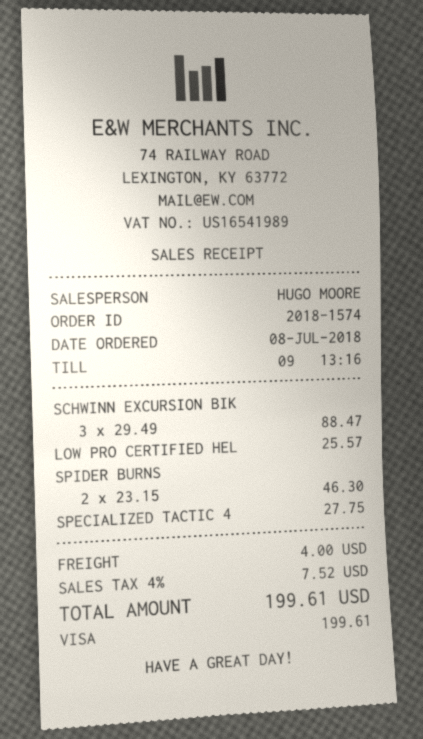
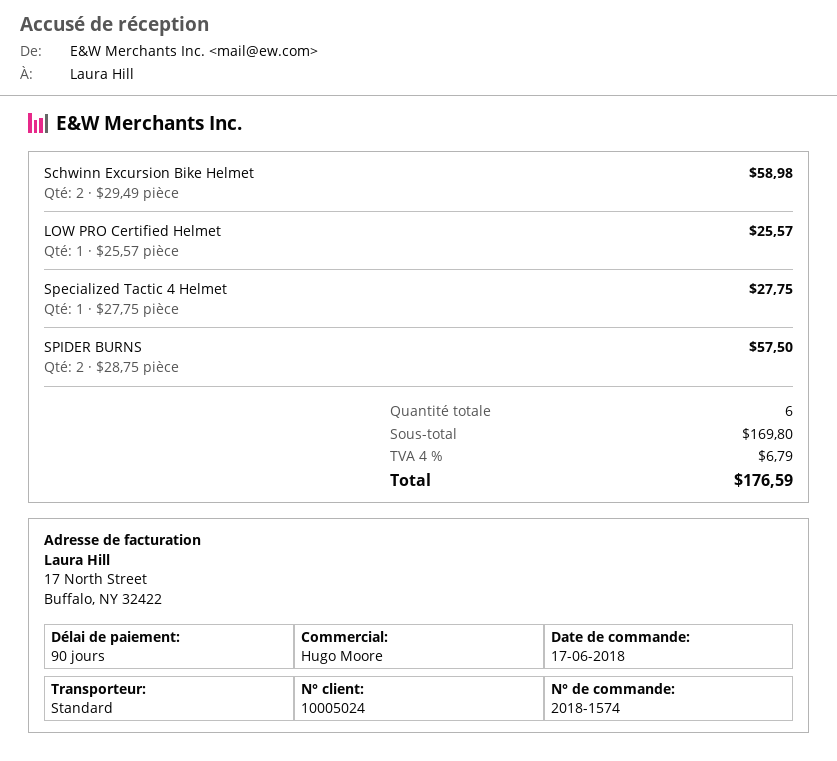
order date: 2018-07-08 -> 2018-06-17
SCHWINN EXCURSION BIK: 3 x 29.49 = 88.47 -> 2 x 29.49 = 58.98
SPIDER BURNS: 2 x 23.15 = 46.30 -> 2 x 28.75 = 57.50
shipping: 4.00 -> none
tax: 4% = 7.52 -> 4% = 6.79
total: 199.61 -> 176.59

